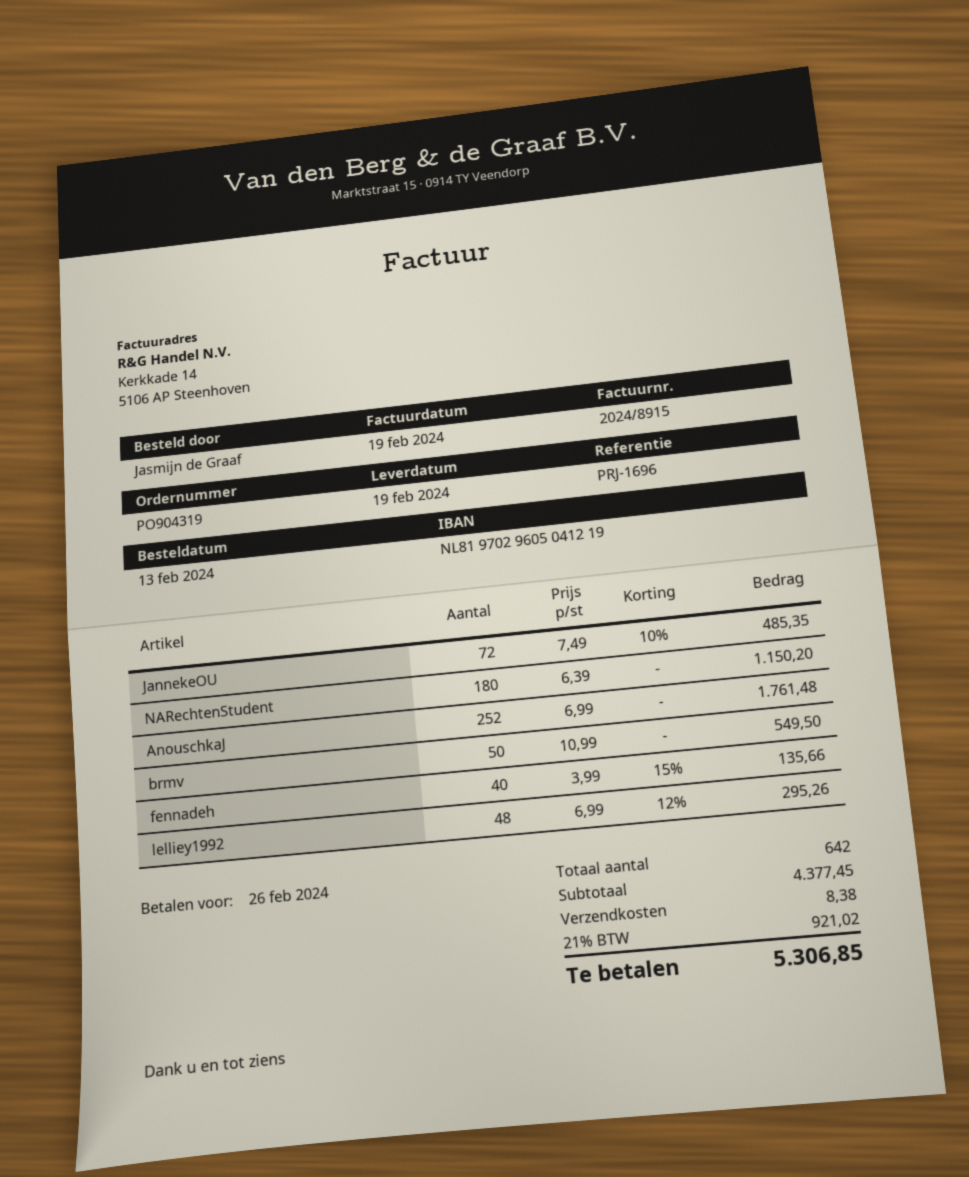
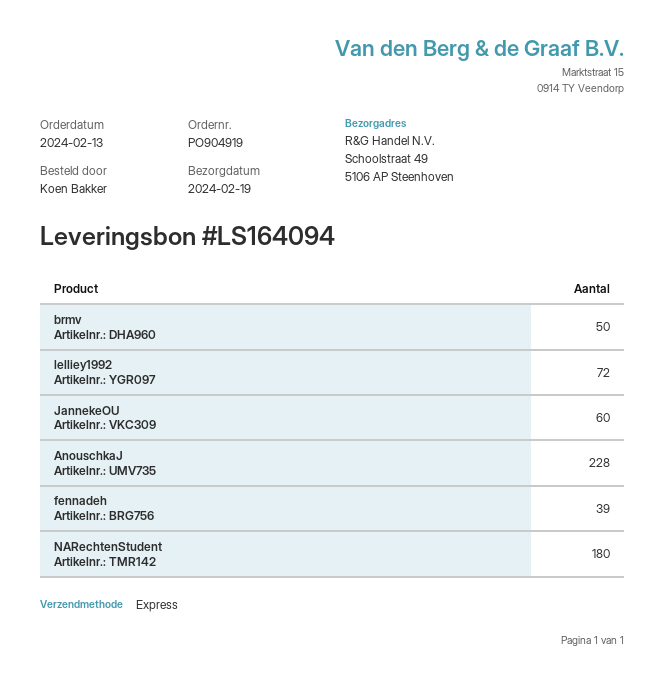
order number: PO904319 -> PO904919
ordered by: Jasmijn de Graaf -> Koen Bakker
JannekeOU: 72 -> 60
AnouschkaJ: 252 -> 228
fennadeh: 40 -> 39
lelliey1992: 48 -> 72

